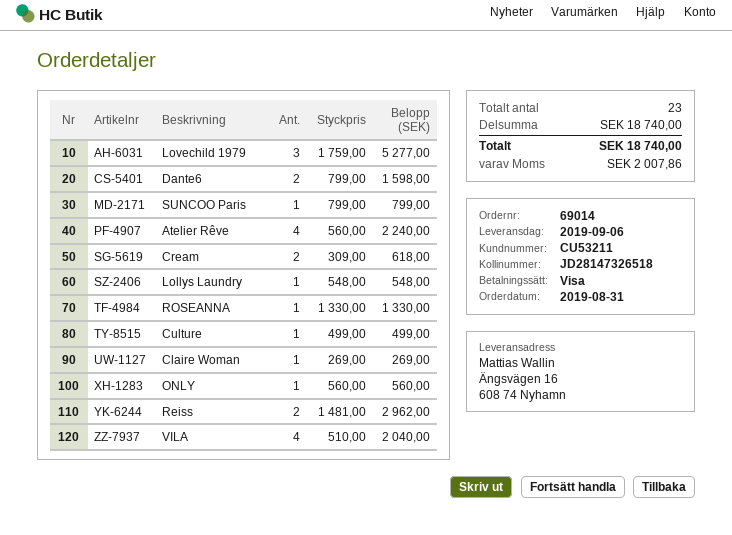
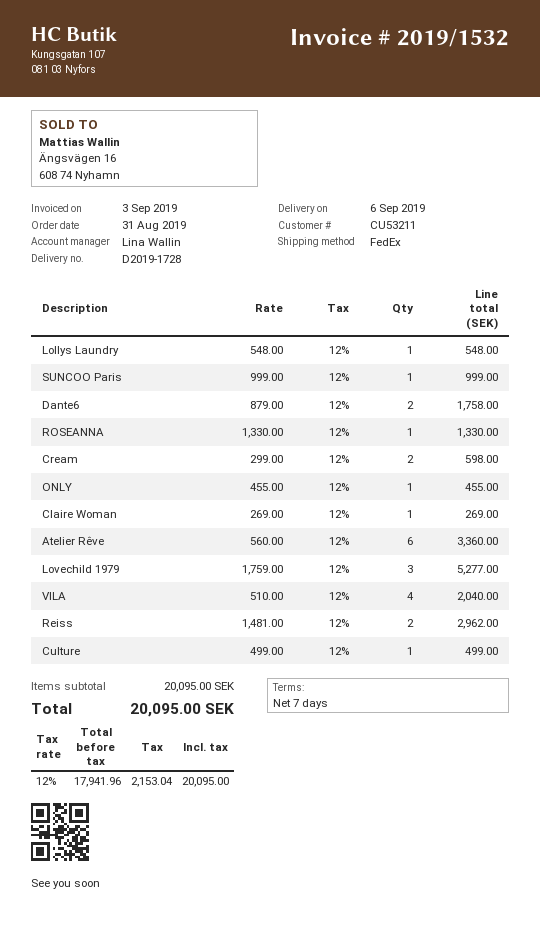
Dante6: 2 x 799.00 = 1598.00 -> 2 x 879.00 = 1758.00
SUNCOO Paris: 1 x 799.00 = 799.00 -> 1 x 999.00 = 999.00
Atelier Rêve: 4 x 560.00 = 2240.00 -> 6 x 560.00 = 3360.00
Cream: 2 x 309.00 = 618.00 -> 2 x 299.00 = 598.00
ONLY: 1 x 560.00 = 560.00 -> 1 x 455.00 = 455.00
subtotal: 18740.00 -> 20095.00
tax: 2007.86 -> 2153.04
total: 18740.00 -> 20095.00

